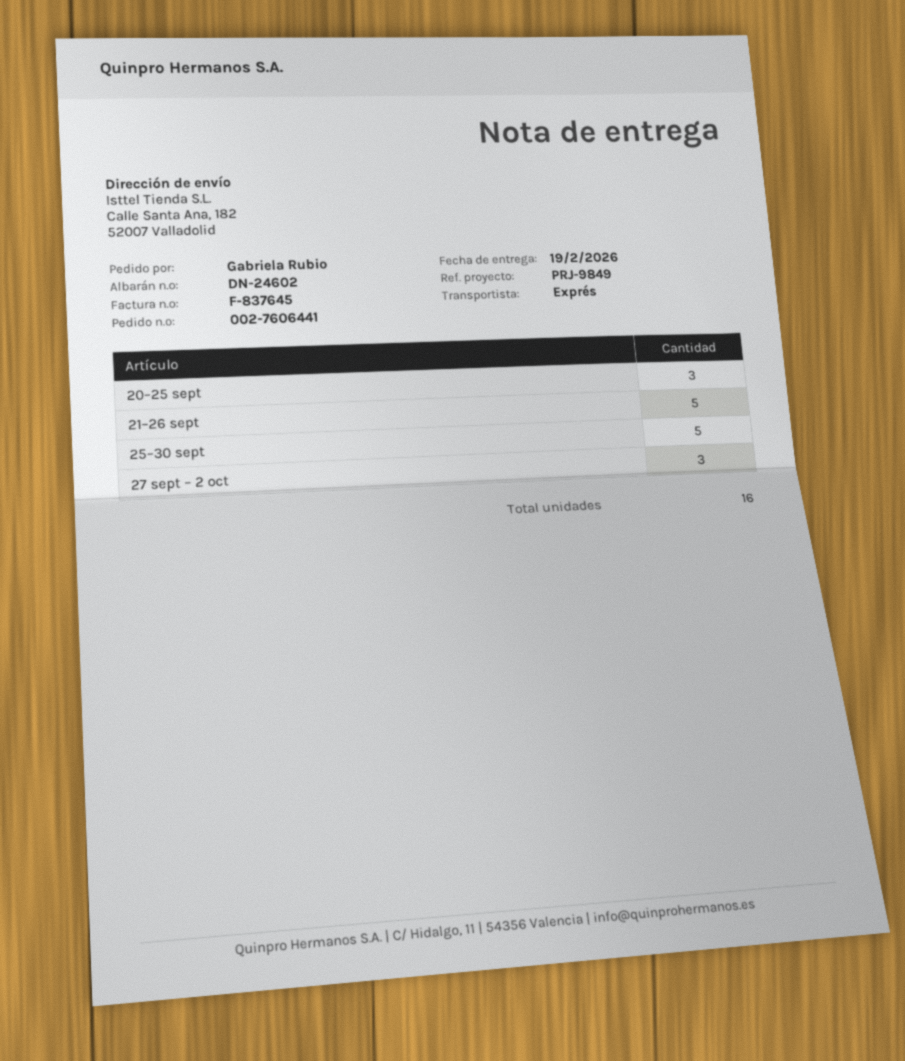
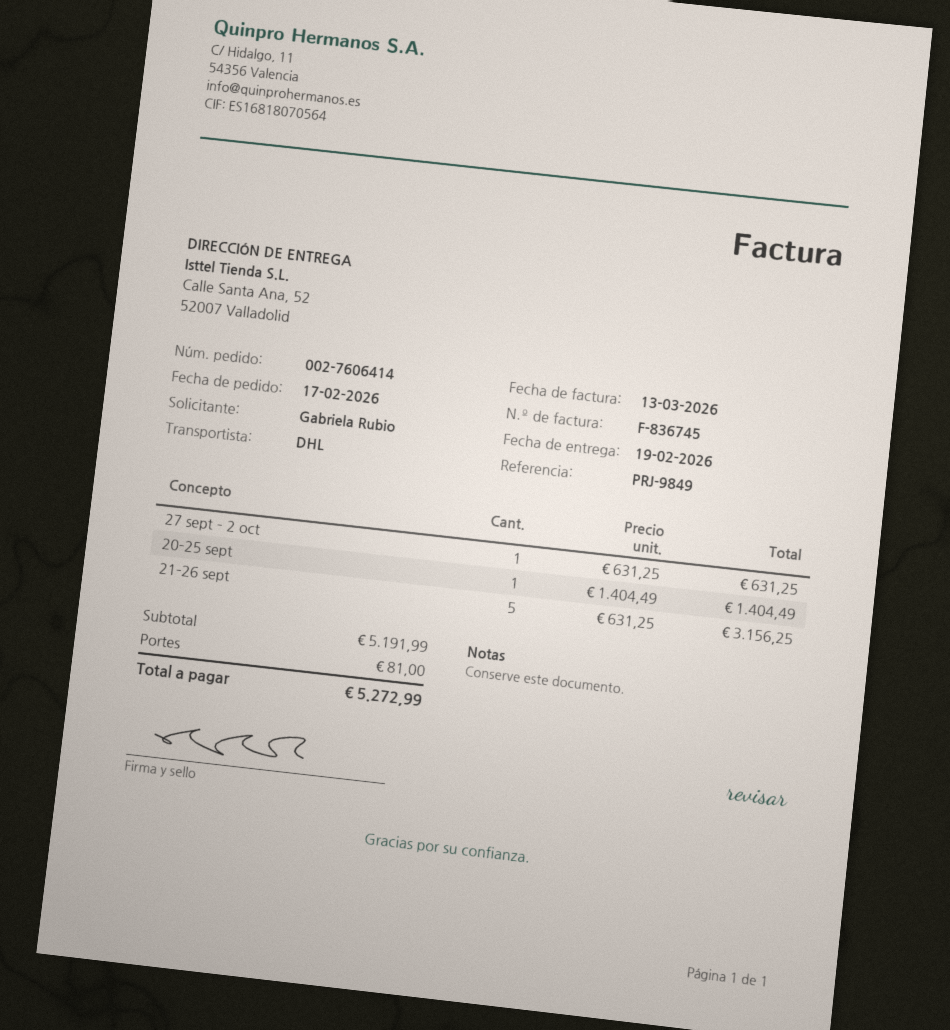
order number: 002-7606441 -> 002-7606414
invoice number: F-837645 -> F-836745
shipping method: express -> DHL
ship to: Calle Santa Ana, 182, 52007 Valladolid -> Calle Santa Ana, 52, 52007 Valladolid
20–25 sept: 3 -> 1
25–30 sept: 5 -> none
27 sept – 2 oct: 3 -> 1

